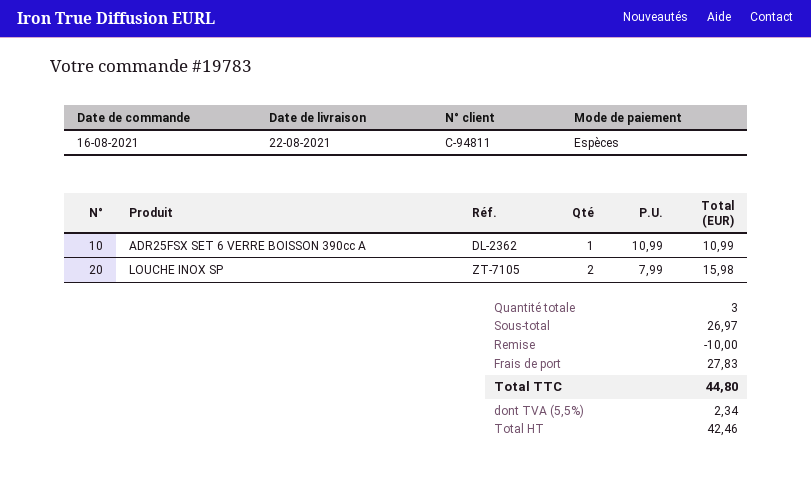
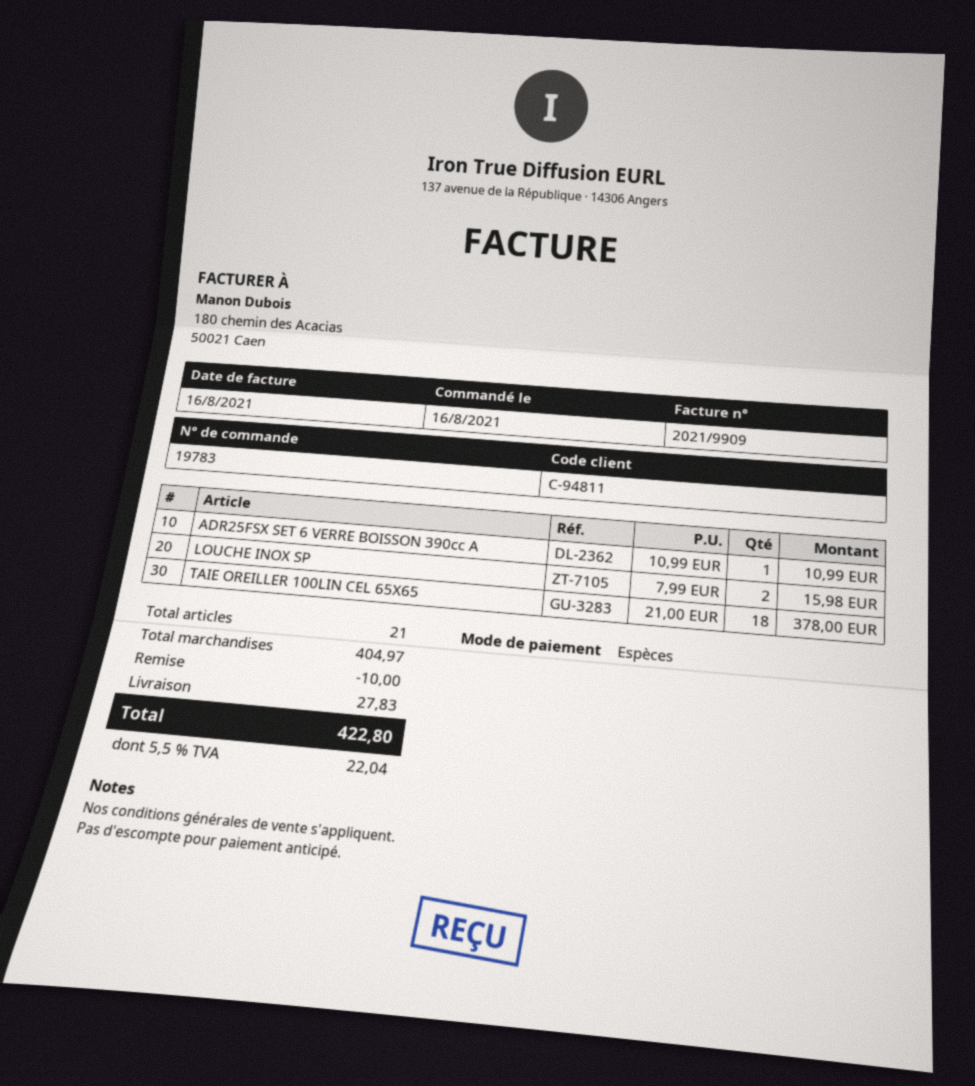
TAIE OREILLER 100LIN CEL 65X65: none -> 18 x 21.00 = 378.00
total quantity: 3 -> 21
subtotal: 26.97 -> 404.97
tax: 5.5% = 2.34 -> 5.5% = 22.04
total: 44.80 -> 422.80

